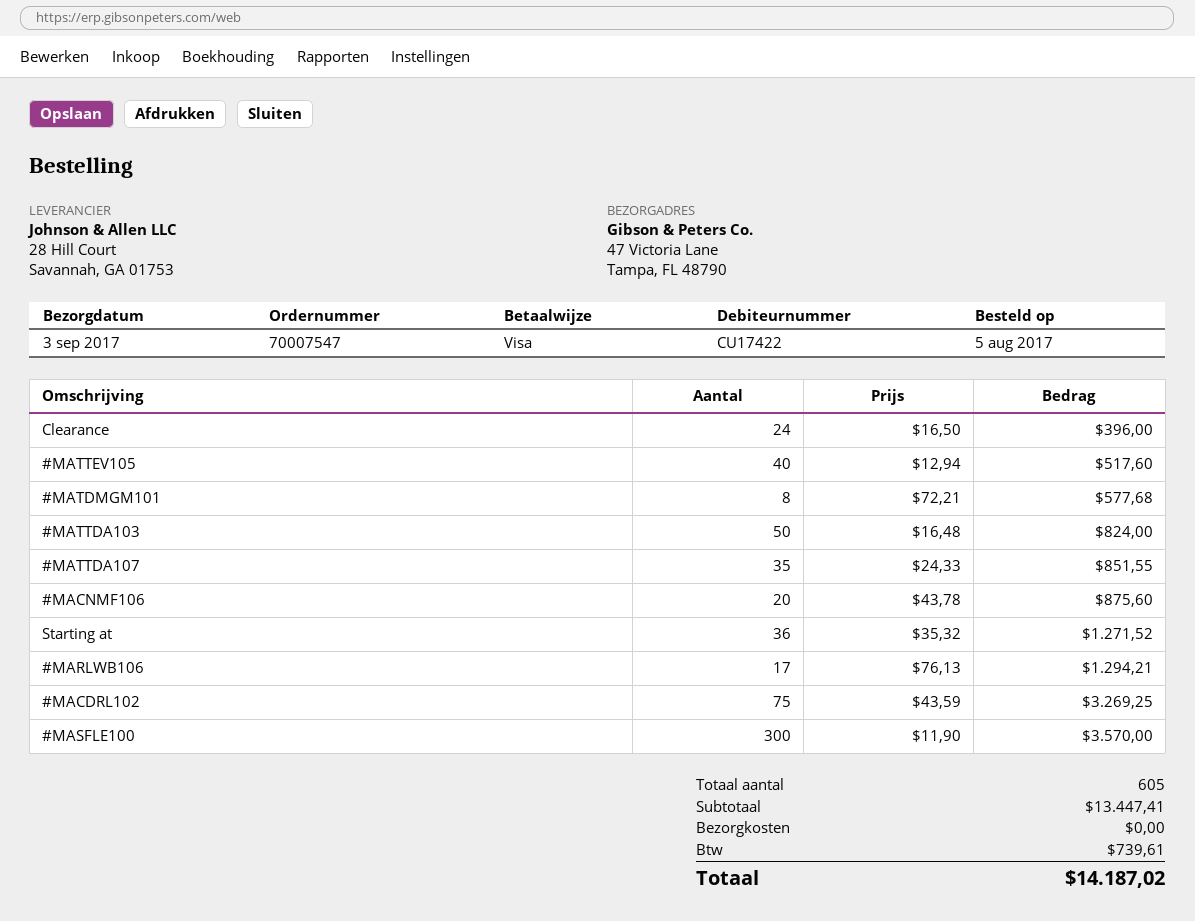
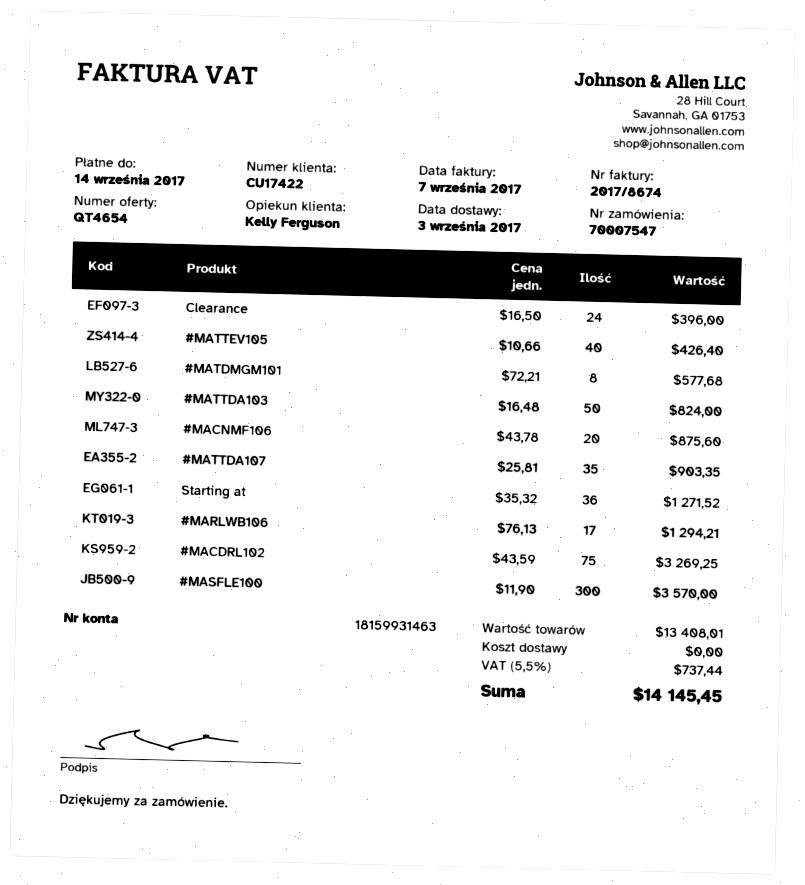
#MATTEV105: 40 x 12.94 = 517.60 -> 40 x 10.66 = 426.40
#MATTDA107: 35 x 24.33 = 851.55 -> 35 x 25.81 = 903.35
subtotal: 13447.41 -> 13408.01
tax: 739.61 -> 737.44
total: 14187.02 -> 14145.45

